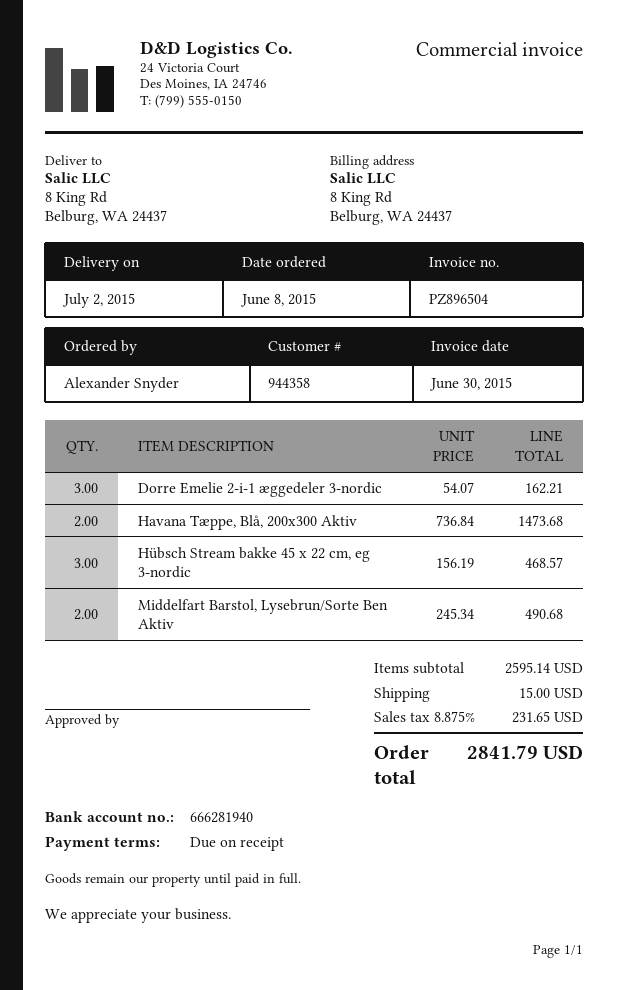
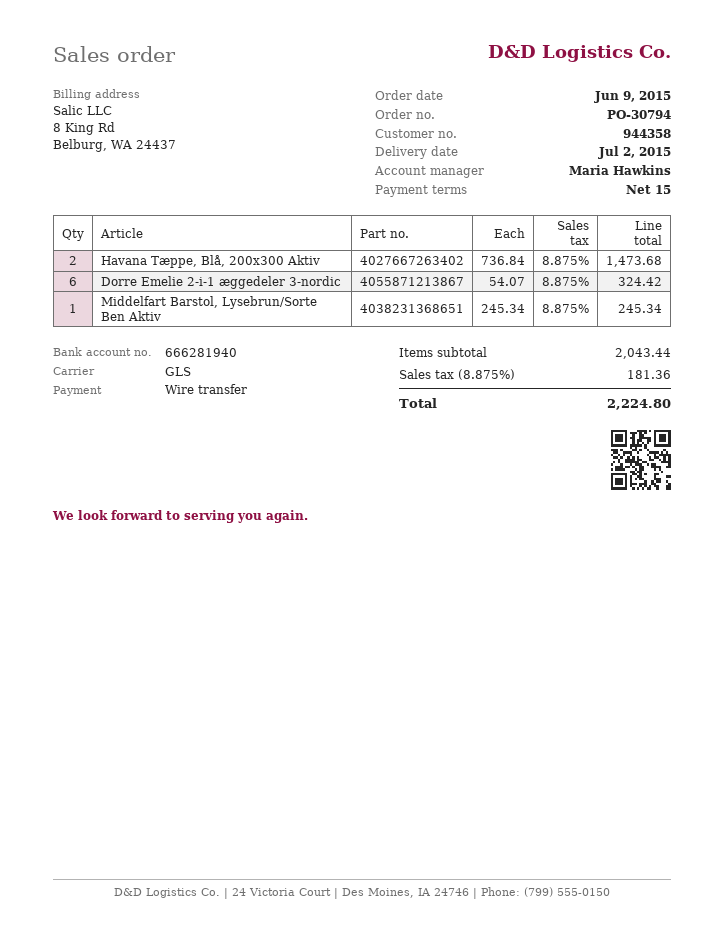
order date: 2015-06-08 -> 2015-06-09
payment terms: on receipt -> 15 days
Dorre Emelie 2-i-1 æggedeler 3-nordic: 3 x 54.07 = 162.21 -> 6 x 54.07 = 324.42
Hübsch Stream bakke 45 x 22 cm, eg 3-nordic: 3 x 156.19 = 468.57 -> none
Middelfart Barstol, Lysebrun/Sorte Ben Aktiv: 2 x 245.34 = 490.68 -> 1 x 245.34 = 245.34
subtotal: 2595.14 -> 2043.44
shipping: 15.00 -> none
tax: 8.875% = 231.65 -> 8.875% = 181.36
total: 2841.79 -> 2224.80

